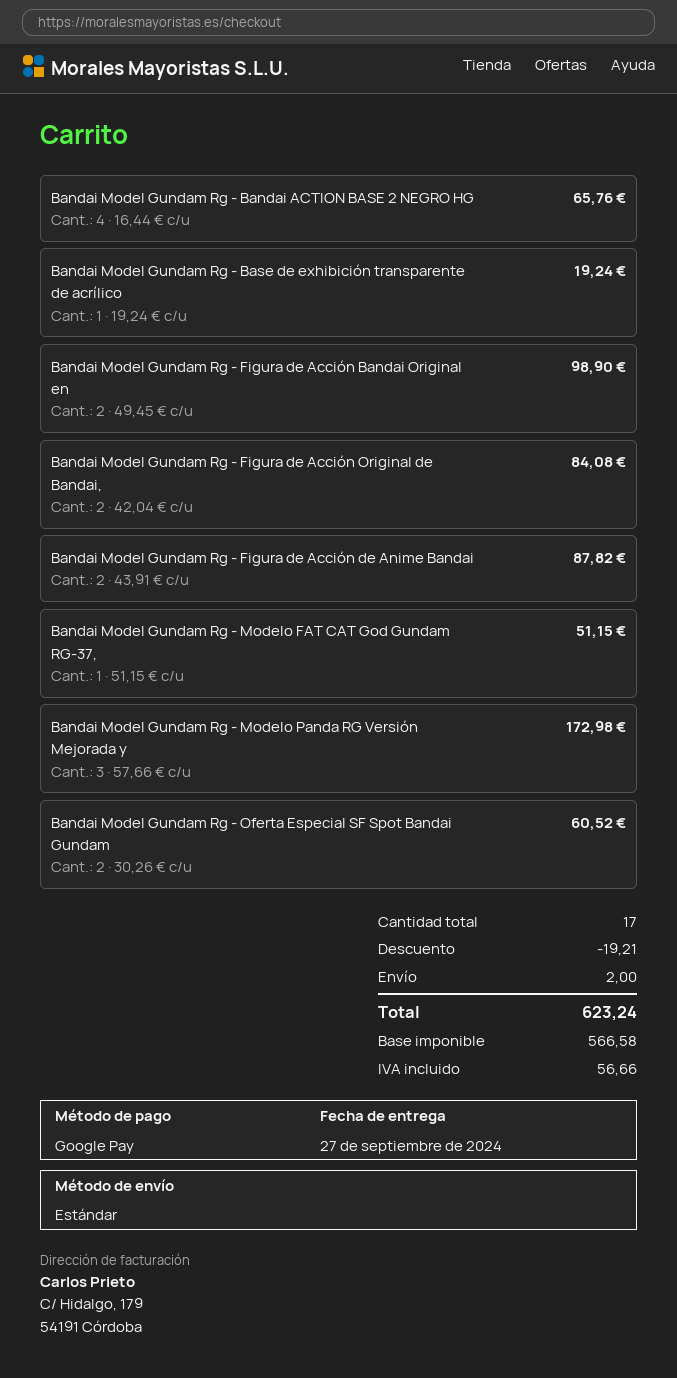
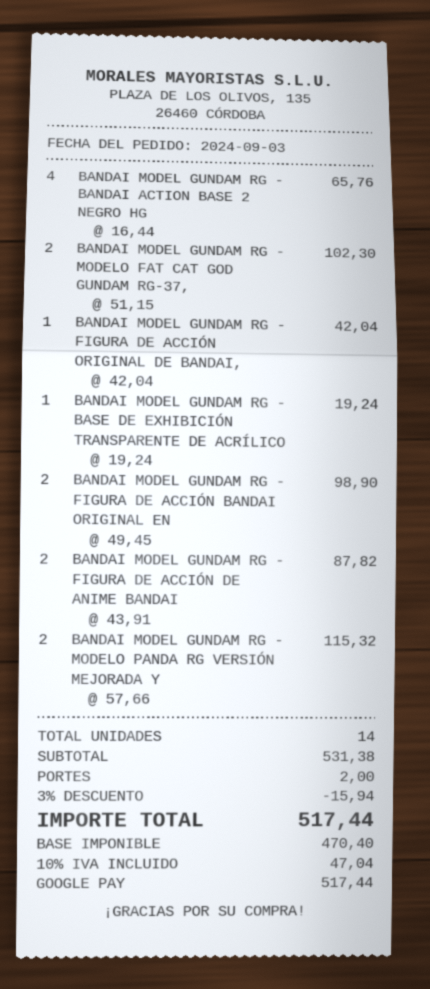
Bandai Model Gundam Rg - Figura de Acción Original de Bandai,: 2 x 42.04 = 84.08 -> 1 x 42.04 = 42.04
Bandai Model Gundam Rg - Modelo FAT CAT God Gundam RG-37,: 1 x 51.15 = 51.15 -> 2 x 51.15 = 102.30
Bandai Model Gundam Rg - Modelo Panda RG Versión Mejorada y: 3 x 57.66 = 172.98 -> 2 x 57.66 = 115.32
Bandai Model Gundam Rg - Oferta Especial SF Spot Bandai Gundam: 2 x 30.26 = 60.52 -> none
total quantity: 17 -> 14
discount: 19.21 -> 15.94
net: 566.58 -> 470.40
tax: 56.66 -> 47.04
total: 623.24 -> 517.44

